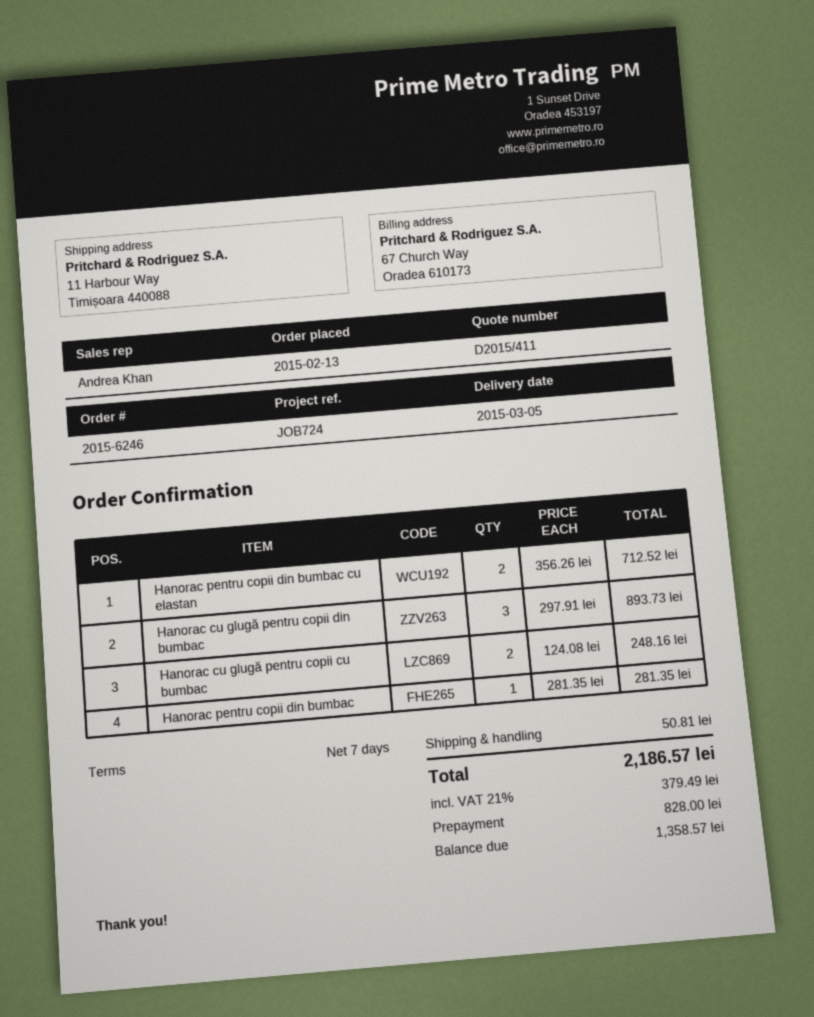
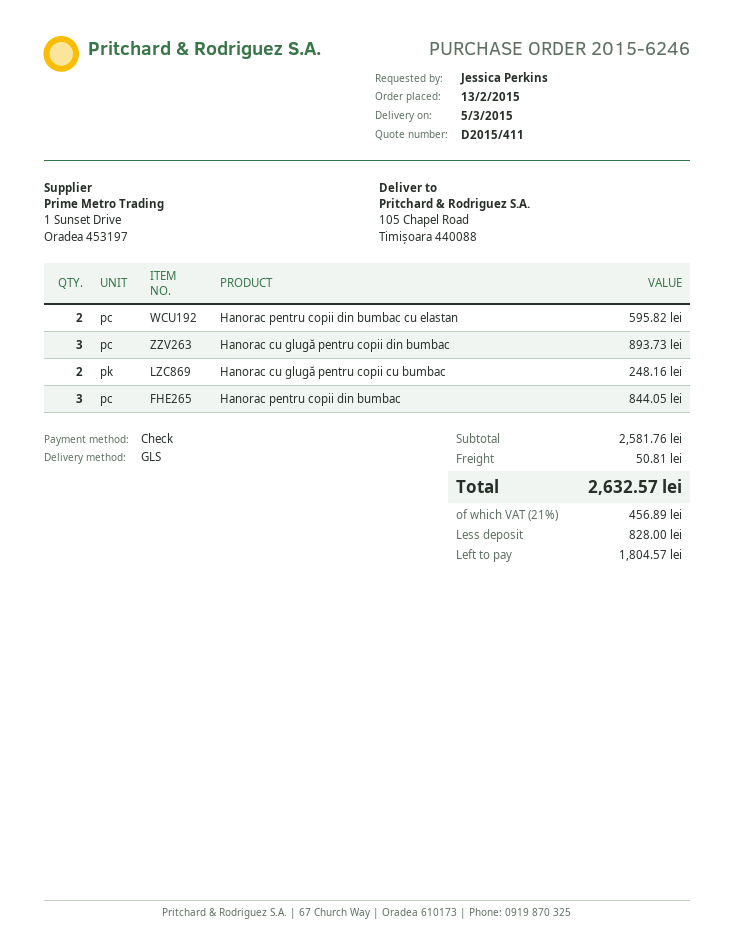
ship to: 11 Harbour Way, Timișoara 440088 -> 105 Chapel Road, Timișoara 440088
Hanorac pentru copii din bumbac cu elastan: 2 for 712.52 -> 2 for 595.82
Hanorac pentru copii din bumbac: 1 for 281.35 -> 3 for 844.05
tax: 21% = 379.49 -> 21% = 456.89
total: 2186.57 -> 2632.57
balance: 1358.57 -> 1804.57

